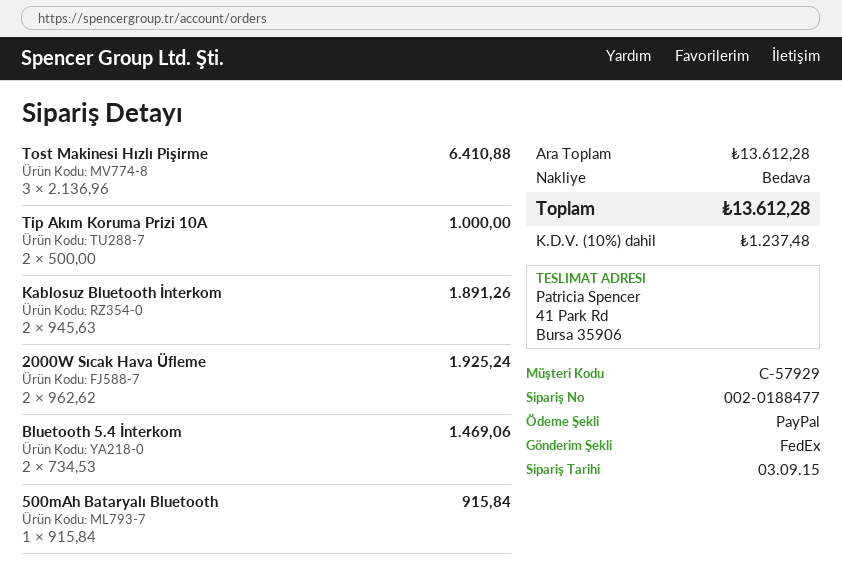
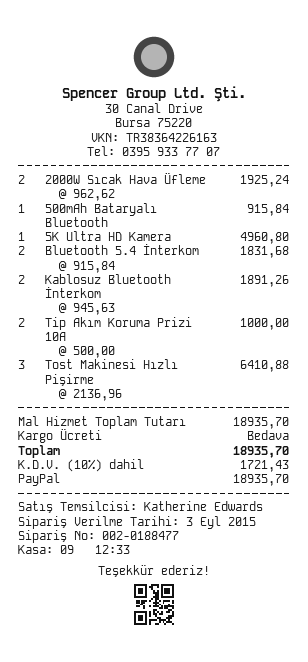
Bluetooth 5.4 İnterkom: 2 x 734.53 = 1469.06 -> 2 x 915.84 = 1831.68
5K Ultra HD Kamera: none -> 1 x 4960.80 = 4960.80
subtotal: 13612.28 -> 18935.70
tax: 10% = 1237.48 -> 10% = 1721.43
total: 13612.28 -> 18935.70

